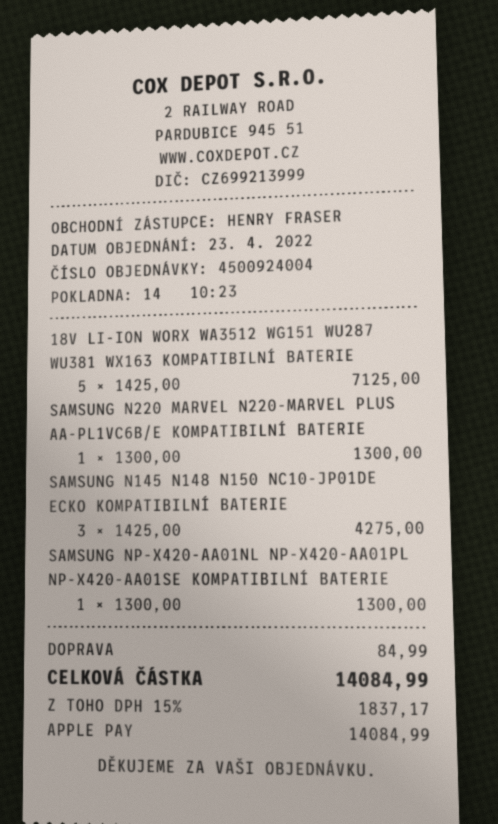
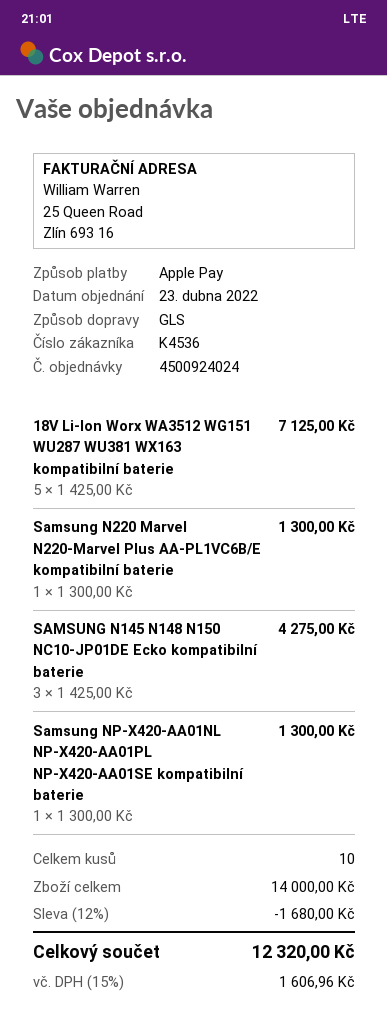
order number: 4500924004 -> 4500924024
discount: none -> 12% = 1680.00
shipping: 84.99 -> none
tax: 15% = 1837.17 -> 15% = 1606.96
total: 14084.99 -> 12320.00

